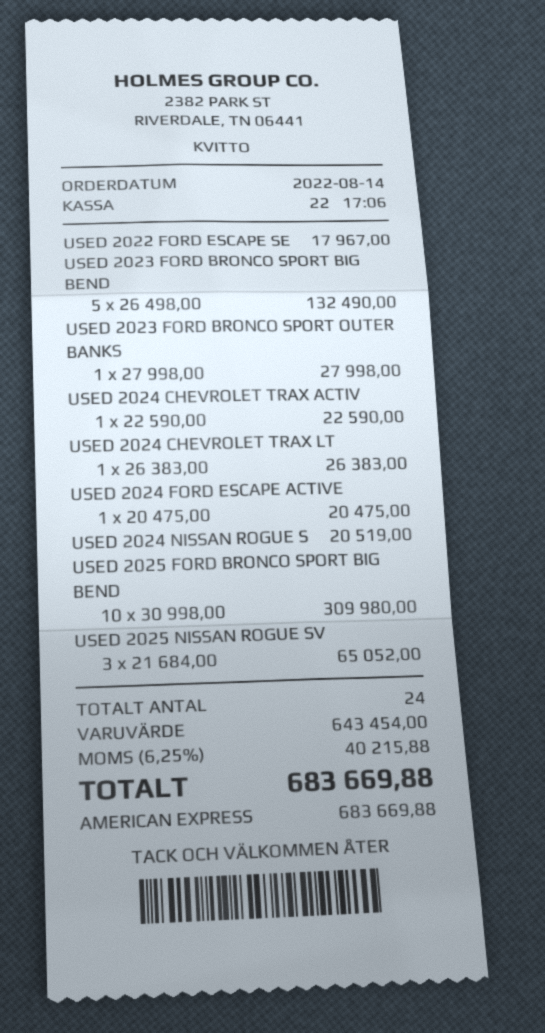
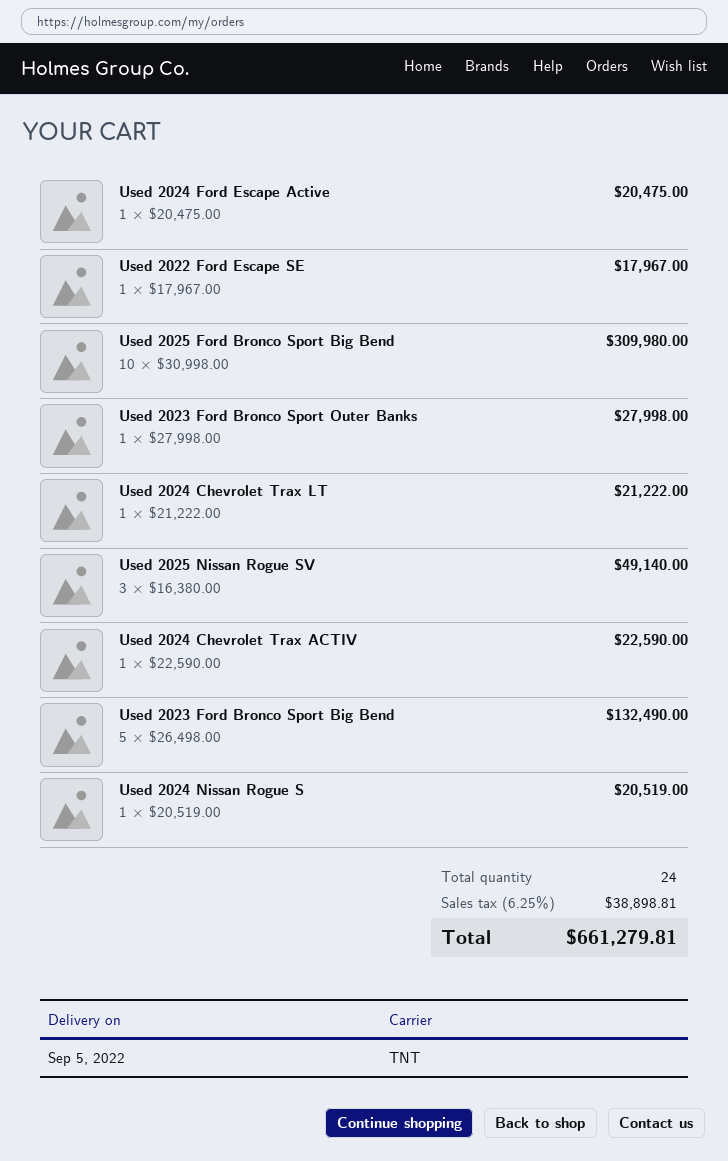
USED 2024 CHEVROLET TRAX LT: 1 x 26383.00 = 26383.00 -> 1 x 21222.00 = 21222.00
USED 2025 NISSAN ROGUE SV: 3 x 21684.00 = 65052.00 -> 3 x 16380.00 = 49140.00
tax: 6.25% = 40215.88 -> 6.25% = 38898.81
total: 683669.88 -> 661279.81

